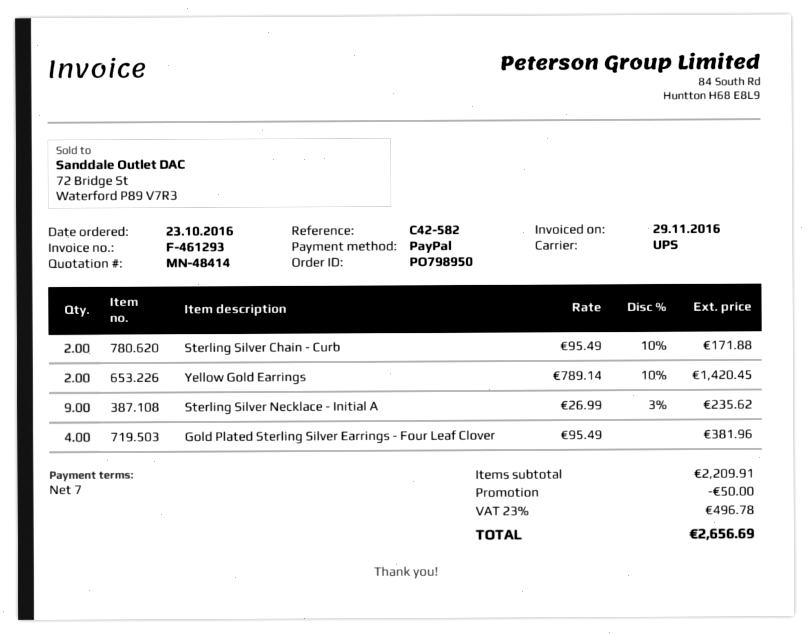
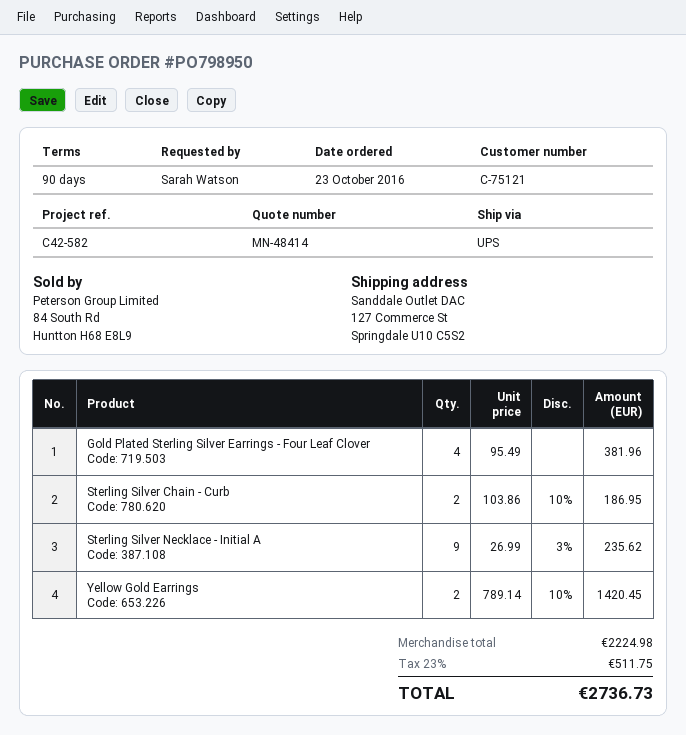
payment terms: 7 days -> 90 days
Sterling Silver Chain - Curb: 2 x 95.49 - 10% = 171.88 -> 2 x 103.86 - 10% = 186.95
subtotal: 2209.91 -> 2224.98
discount: 50.00 -> none
tax: 23% = 496.78 -> 23% = 511.75
total: 2656.69 -> 2736.73

